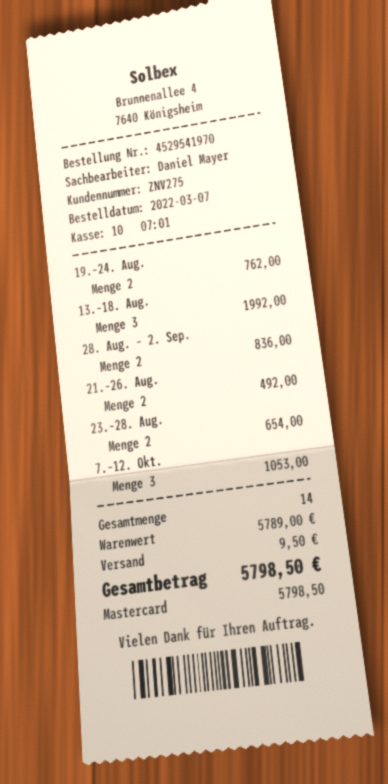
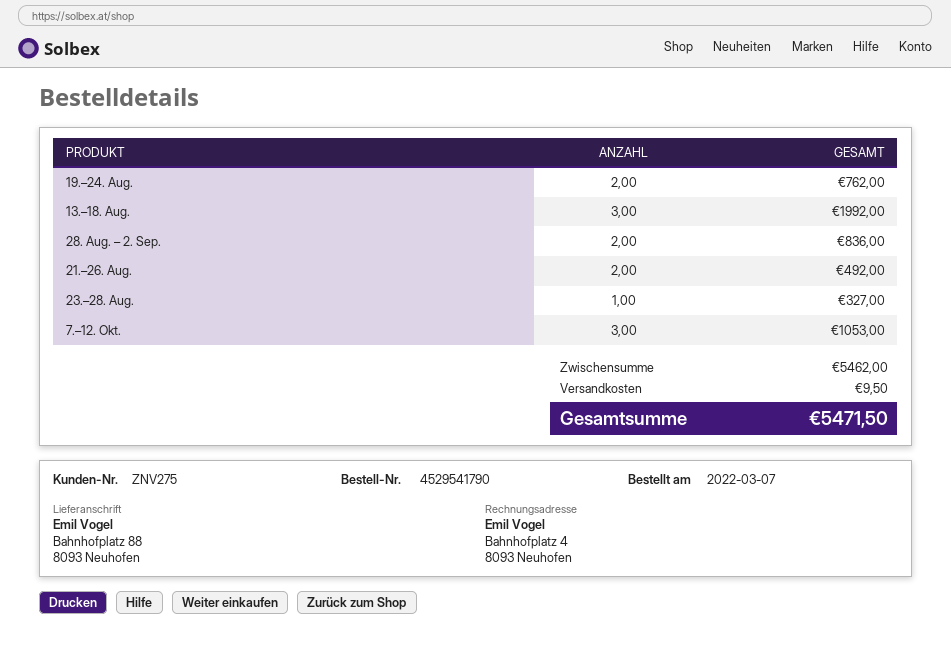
order number: 4529541970 -> 4529541790
23.–28. Aug.: 2 for 654.00 -> 1 for 327.00
subtotal: 5789.00 -> 5462.00
total: 5798.50 -> 5471.50

